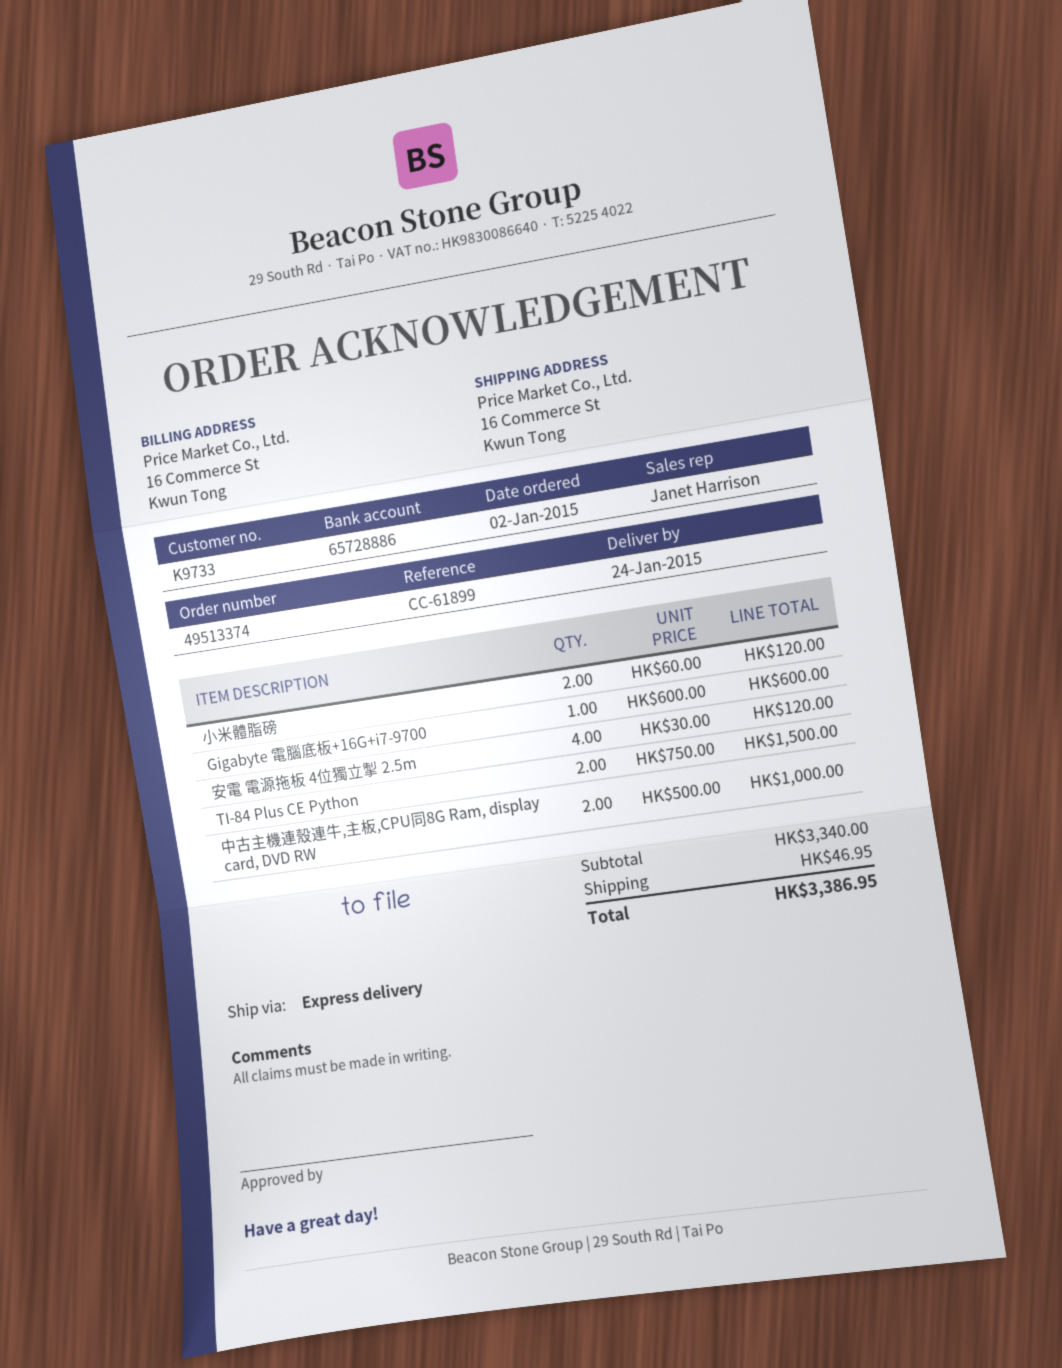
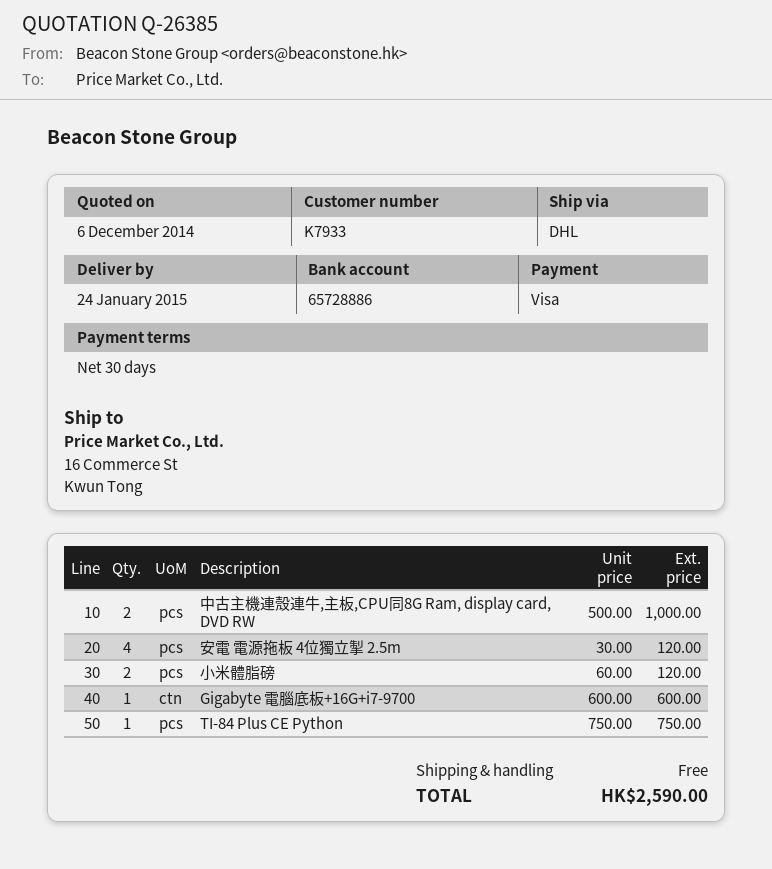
customer number: K9733 -> K7933
shipping method: express -> DHL
TI-84 Plus CE Python: 2 x 750.00 = 1500.00 -> 1 x 750.00 = 750.00
shipping: 46.95 -> 0.00
total: 3386.95 -> 2590.00

